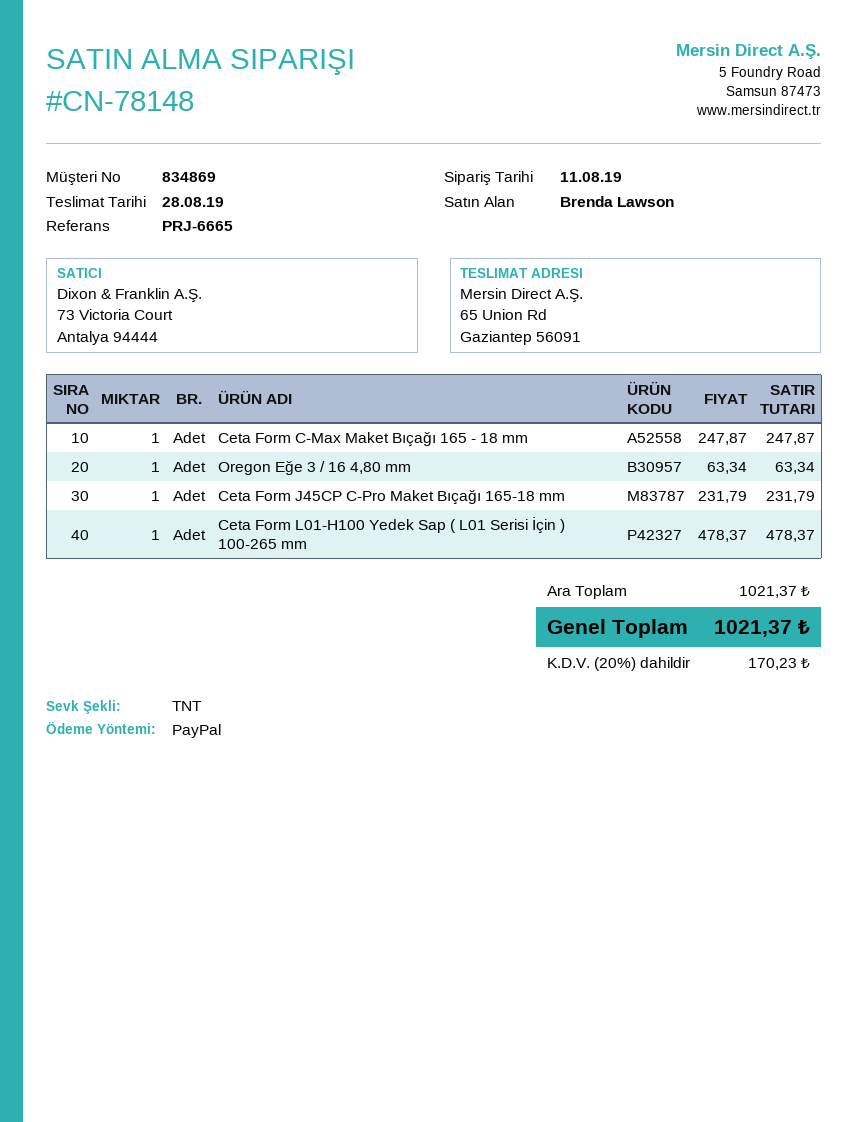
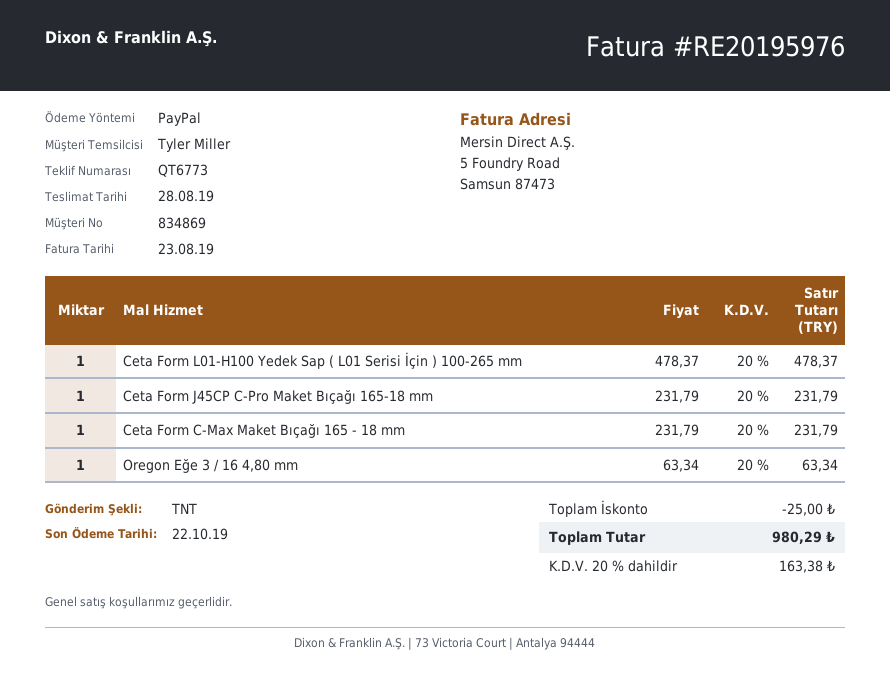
Ceta Form C-Max Maket Bıçağı 165 - 18 mm: 1 x 247.87 = 247.87 -> 1 x 231.79 = 231.79
discount: none -> 25.00
tax: 20% = 170.23 -> 20% = 163.38
total: 1021.37 -> 980.29

